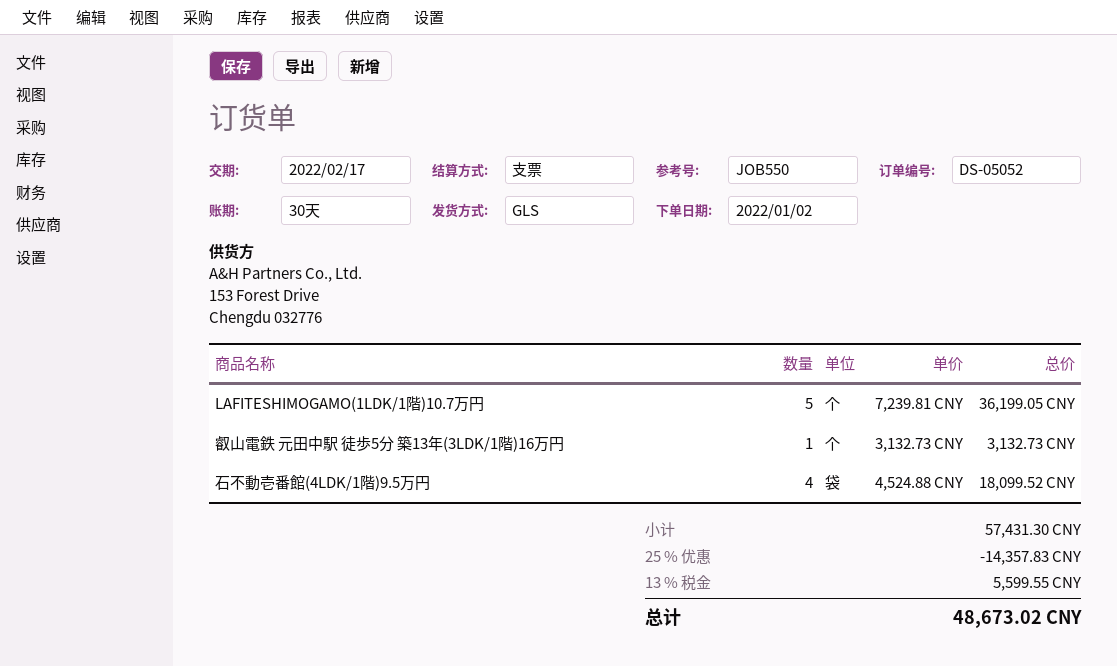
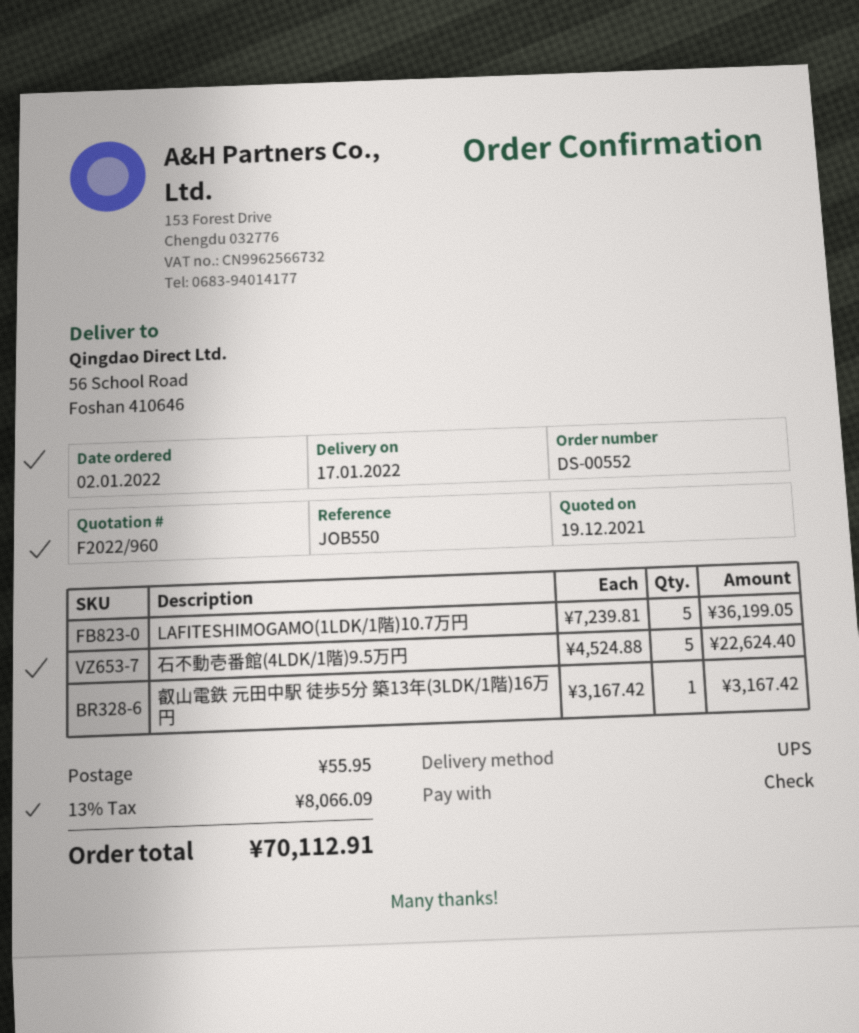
order number: DS-05052 -> DS-00552
delivery date: 2022-02-17 -> 2022-01-17
shipping method: GLS -> UPS
叡山電鉄 元田中駅 徒歩5分 築13年(3LDK/1階)16万円: 1 x 3132.73 = 3132.73 -> 1 x 3167.42 = 3167.42
石不動壱番館(4LDK/1階)9.5万円: 4 x 4524.88 = 18099.52 -> 5 x 4524.88 = 22624.40
discount: 25% = 14357.83 -> none
shipping: none -> 55.95
tax: 13% = 5599.55 -> 13% = 8066.09
total: 48673.02 -> 70112.91

